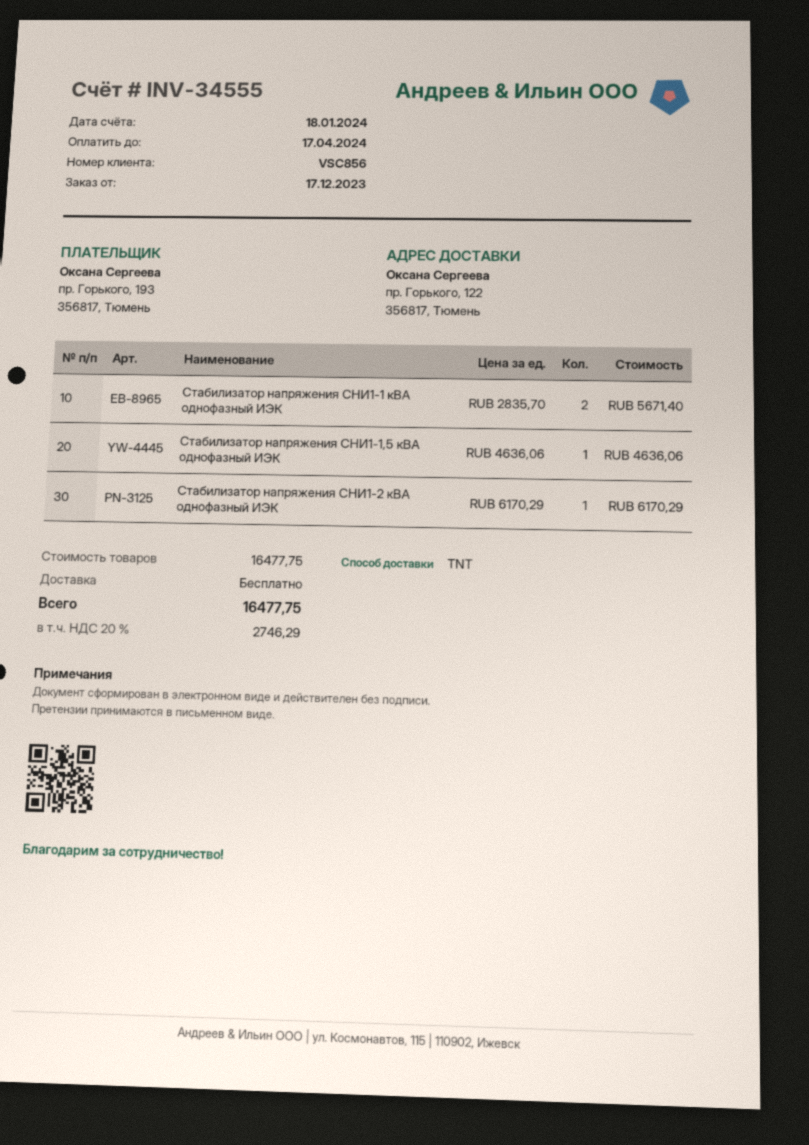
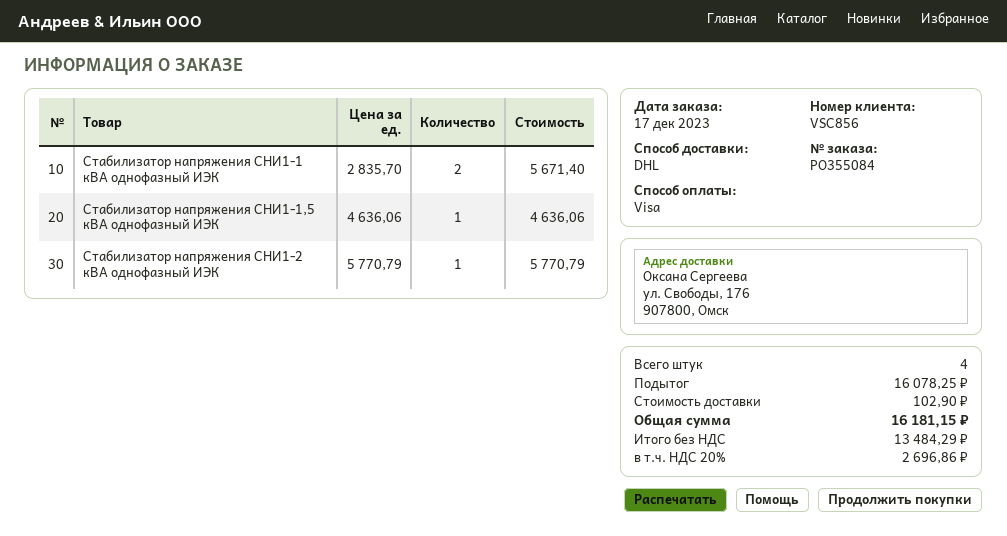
shipping method: TNT -> DHL
ship to: пр. Горького, 122, 356817, Тюмень -> ул. Свободы, 176, 907800, Омск
Стабилизатор напряжения СНИ1-2 кВА однофазный ИЭК: 1 x 6170.29 = 6170.29 -> 1 x 5770.79 = 5770.79
subtotal: 16477.75 -> 16078.25
shipping: 0.00 -> 102.90
tax: 20% = 2746.29 -> 20% = 2696.86
total: 16477.75 -> 16181.15

